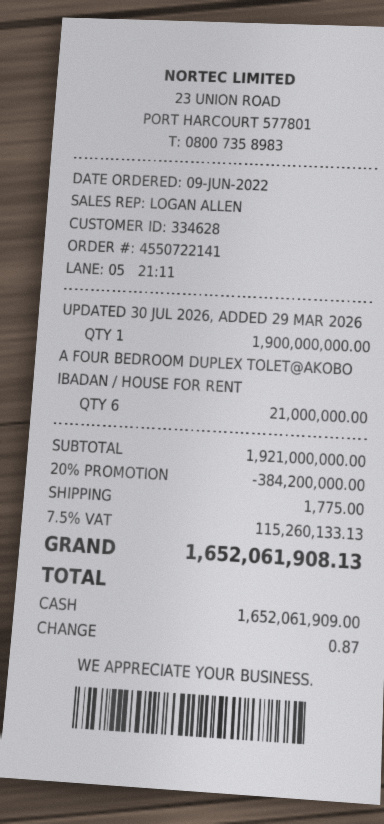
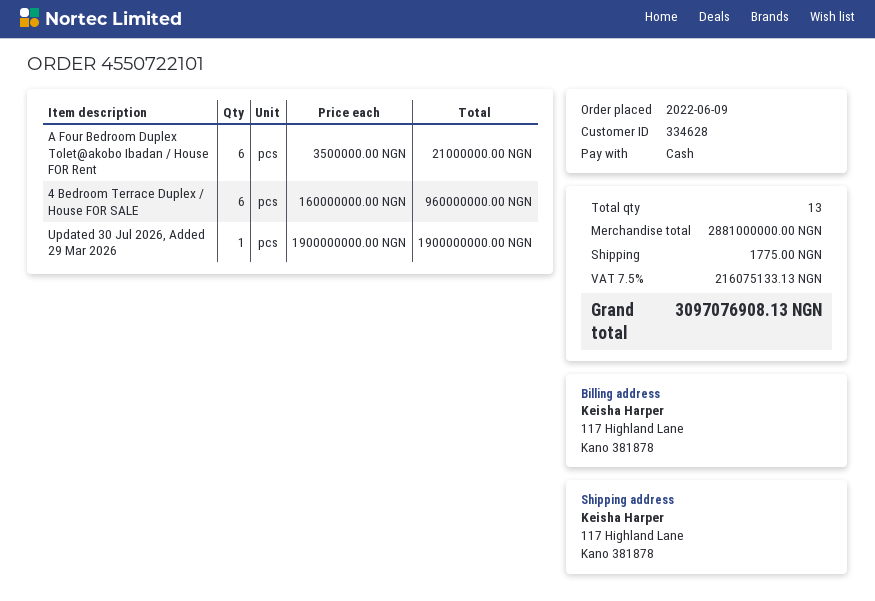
order number: 4550722141 -> 4550722101
4 Bedroom Terrace Duplex / House FOR SALE: none -> 6 for 960000000.00
subtotal: 1921000000.00 -> 2881000000.00
discount: 20% = 384200000.00 -> none
tax: 7.5% = 115260133.13 -> 7.5% = 216075133.13
total: 1652061908.13 -> 3097076908.13

